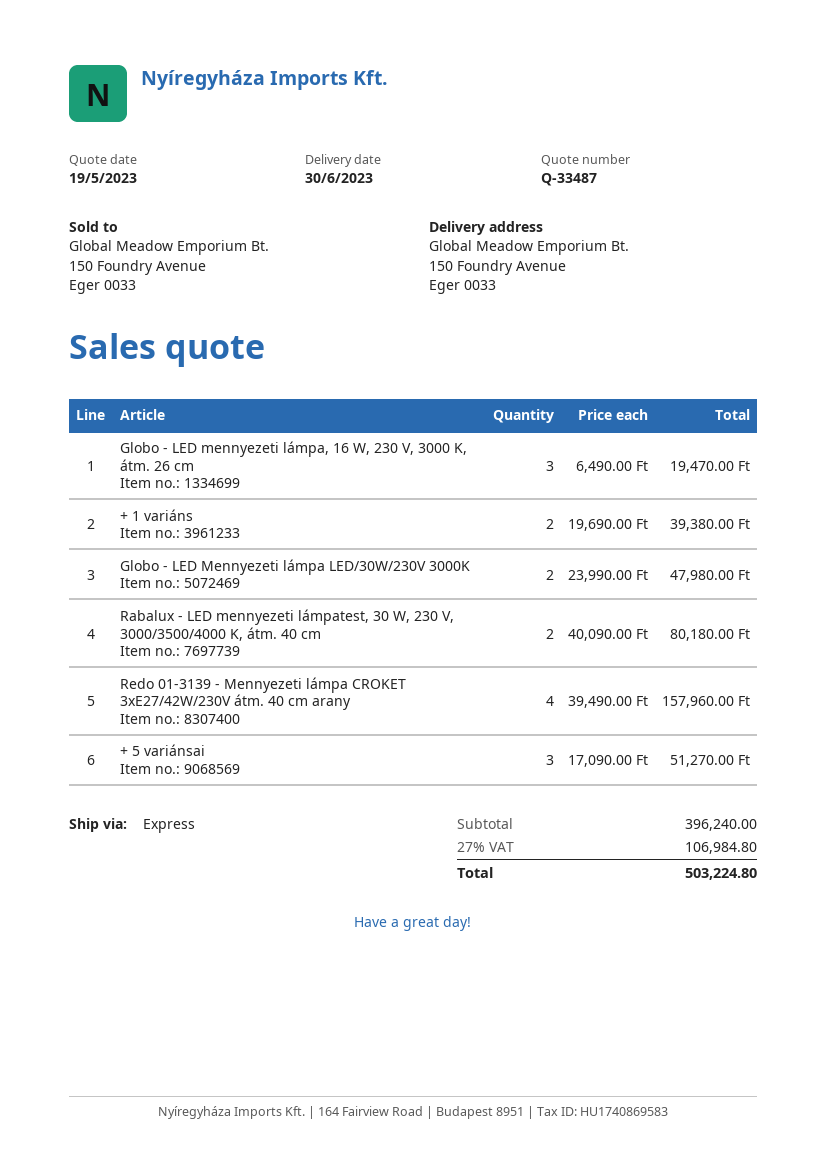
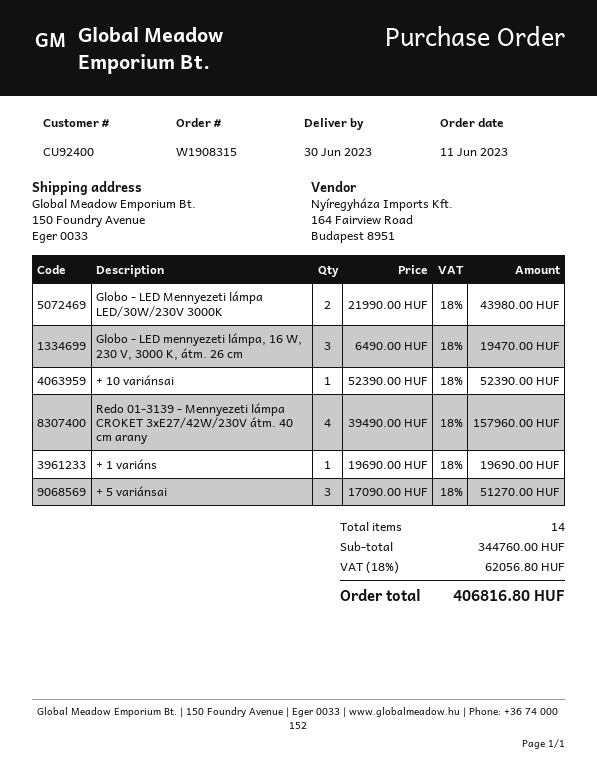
+ 1 variáns: 2 x 19690.00 = 39380.00 -> 1 x 19690.00 = 19690.00
Globo - LED Mennyezeti lámpa LED/30W/230V 3000K: 2 x 23990.00 = 47980.00 -> 2 x 21990.00 = 43980.00
Rabalux - LED mennyezeti lámpatest, 30 W, 230 V, 3000/3500/4000 K, átm. 40 cm: 2 x 40090.00 = 80180.00 -> none
+ 10 variánsai: none -> 1 x 52390.00 = 52390.00
subtotal: 396240.00 -> 344760.00
tax: 27% = 106984.80 -> 18% = 62056.80
total: 503224.80 -> 406816.80

